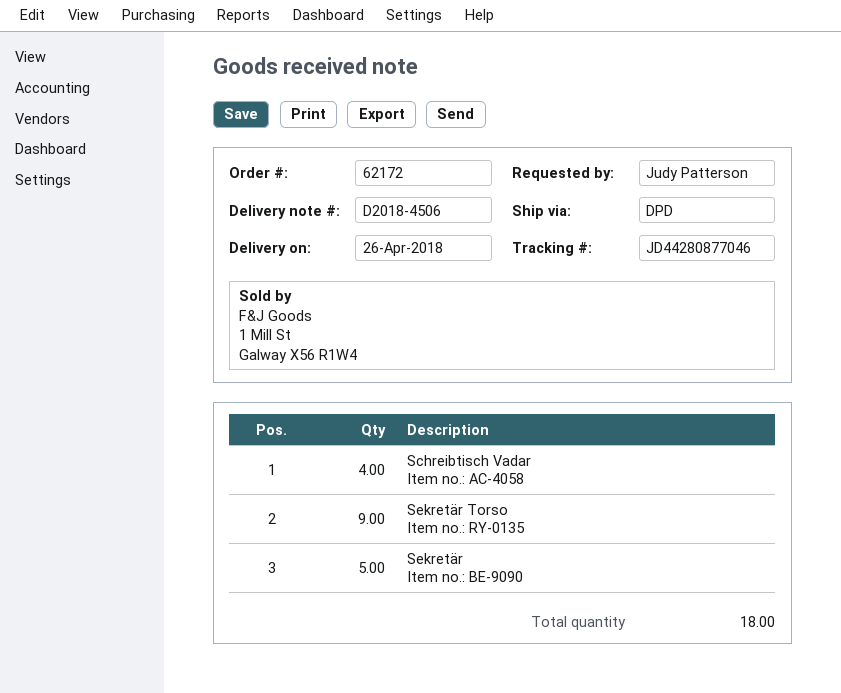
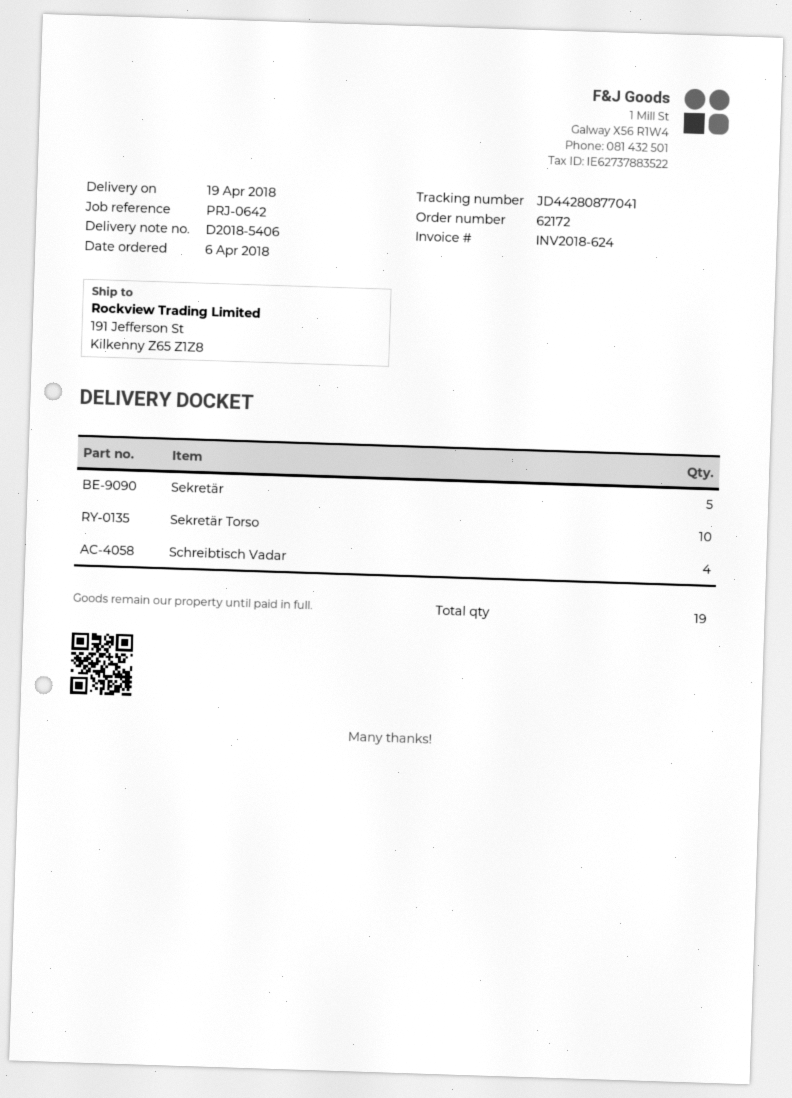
delivery note number: D2018-4506 -> D2018-5406
delivery date: 2018-04-26 -> 2018-04-19
tracking number: JD44280877046 -> JD44280877041
Sekretär Torso: 9 -> 10
total quantity: 18 -> 19

